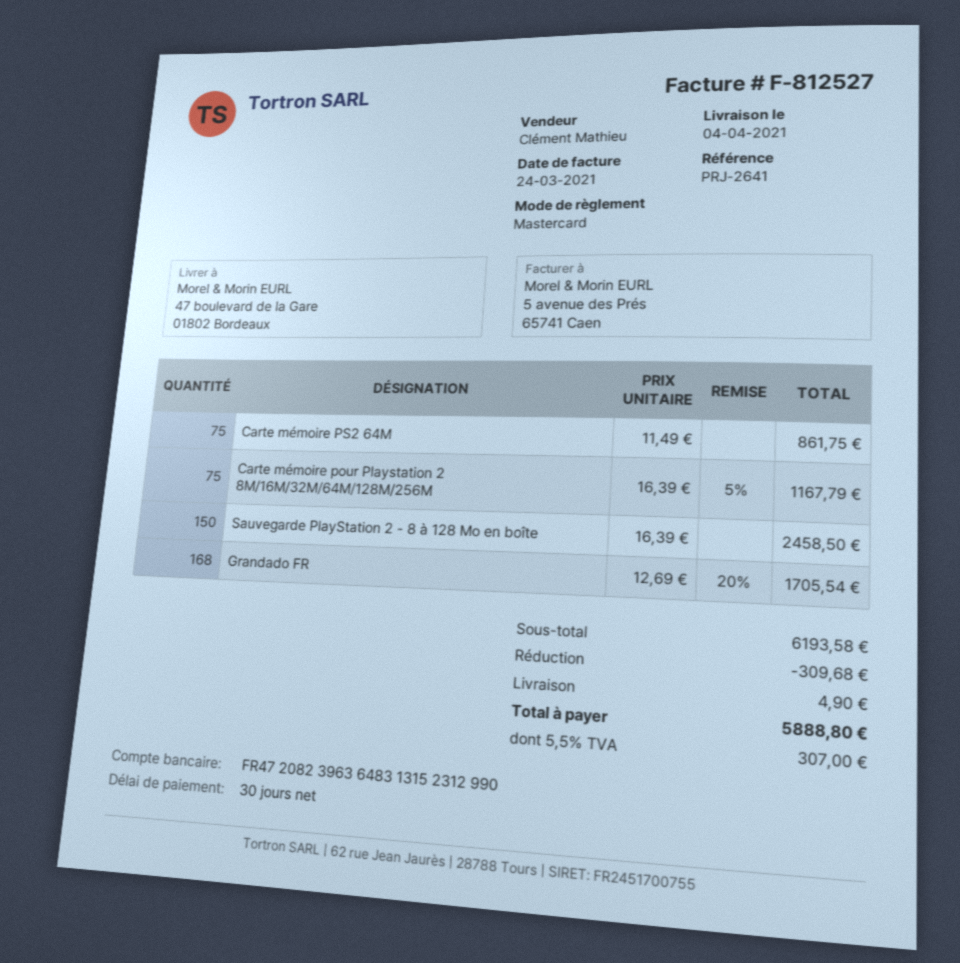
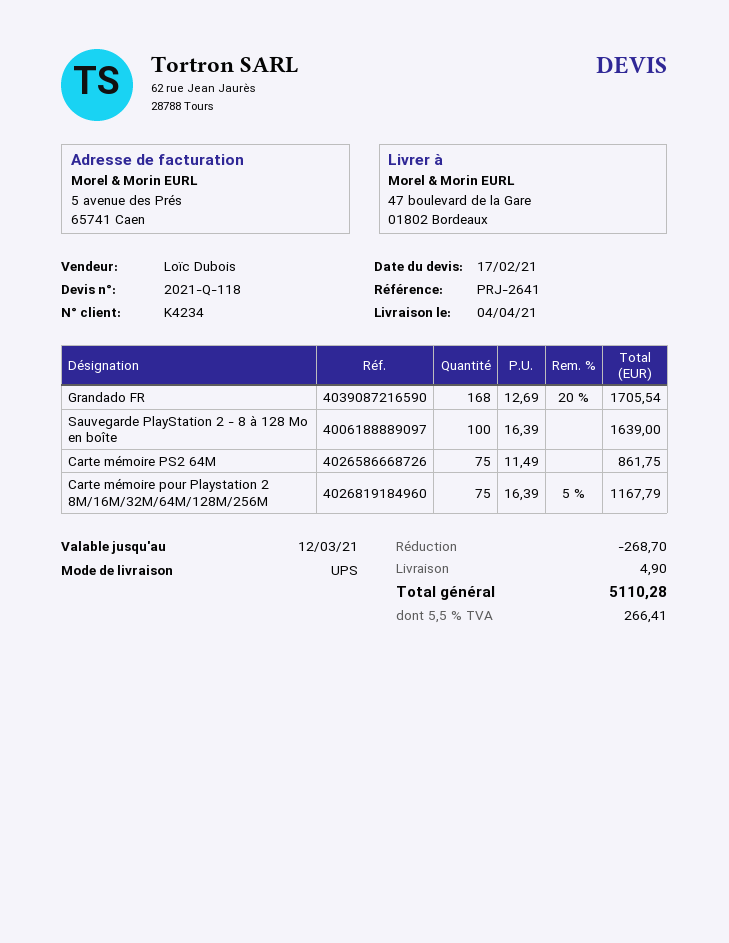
sales rep: Clément Mathieu -> Loïc Dubois
Sauvegarde PlayStation 2 - 8 à 128 Mo en boîte: 150 x 16.39 = 2458.50 -> 100 x 16.39 = 1639.00
discount: 309.68 -> 268.70
tax: 5.5% = 307.00 -> 5.5% = 266.41
total: 5888.80 -> 5110.28

